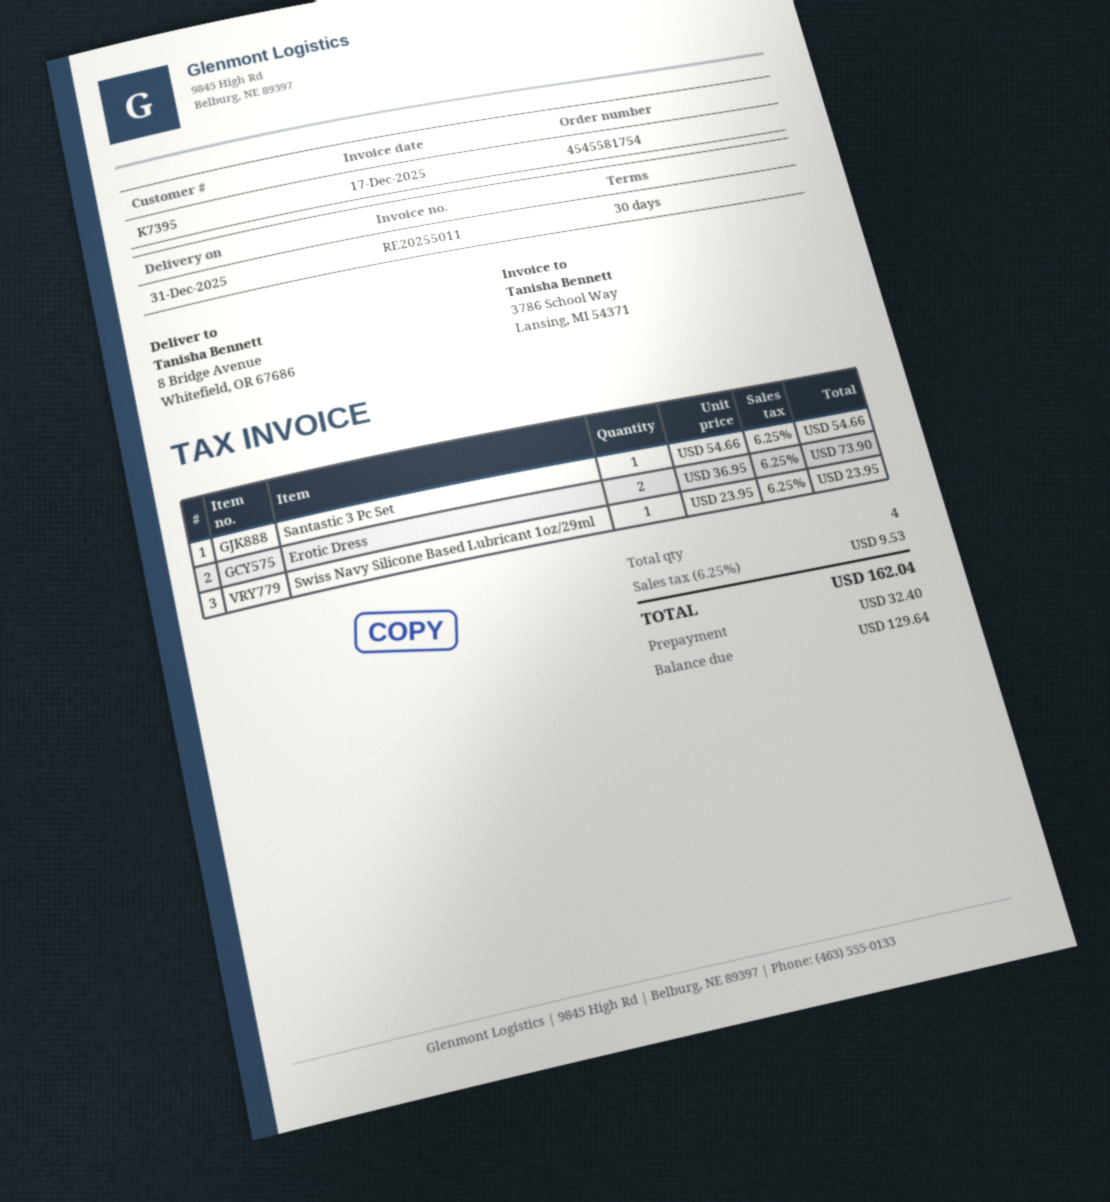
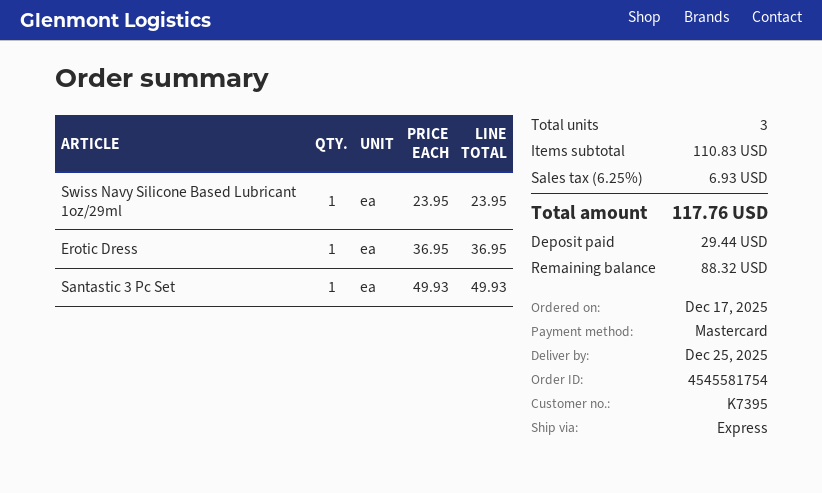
delivery date: 2025-12-31 -> 2025-12-25
Santastic 3 Pc Set: 1 x 54.66 = 54.66 -> 1 x 49.93 = 49.93
Erotic Dress: 2 x 36.95 = 73.90 -> 1 x 36.95 = 36.95
total quantity: 4 -> 3
tax: 6.25% = 9.53 -> 6.25% = 6.93
total: 162.04 -> 117.76
deposit: 32.40 -> 29.44
balance: 129.64 -> 88.32

